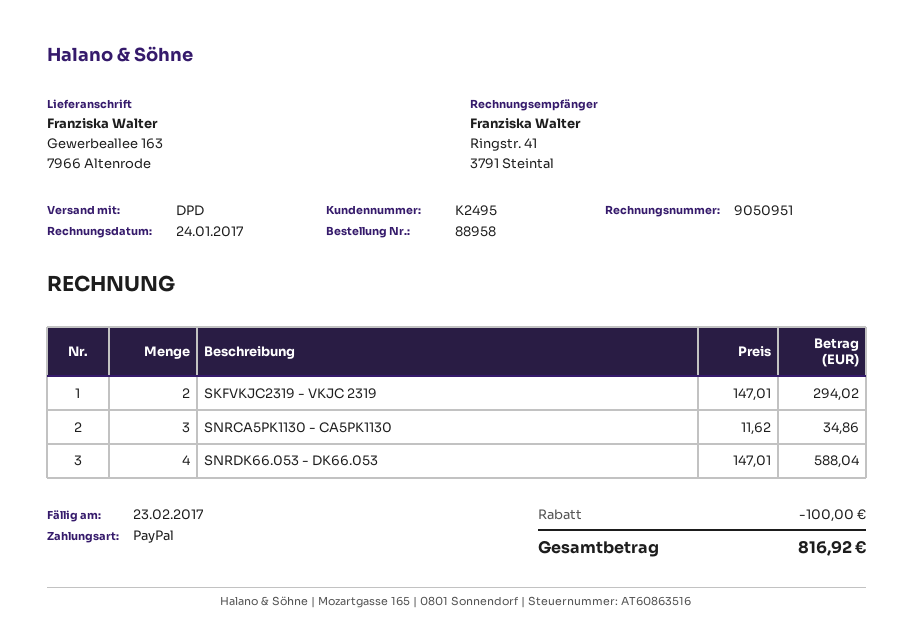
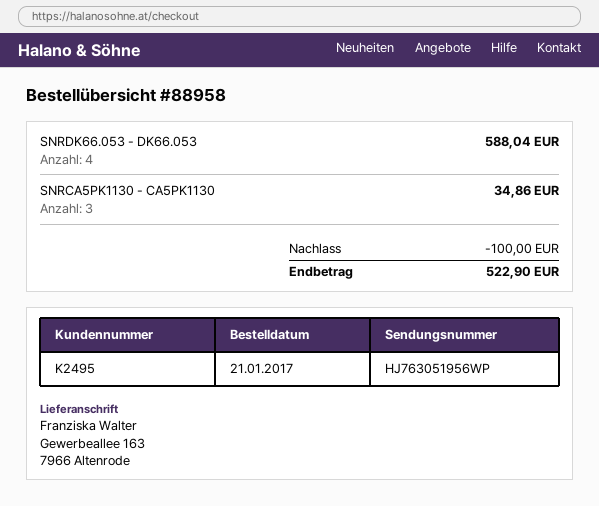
SKFVKJC2319 - VKJC 2319: 2 for 294.02 -> none
total: 816.92 -> 522.90

